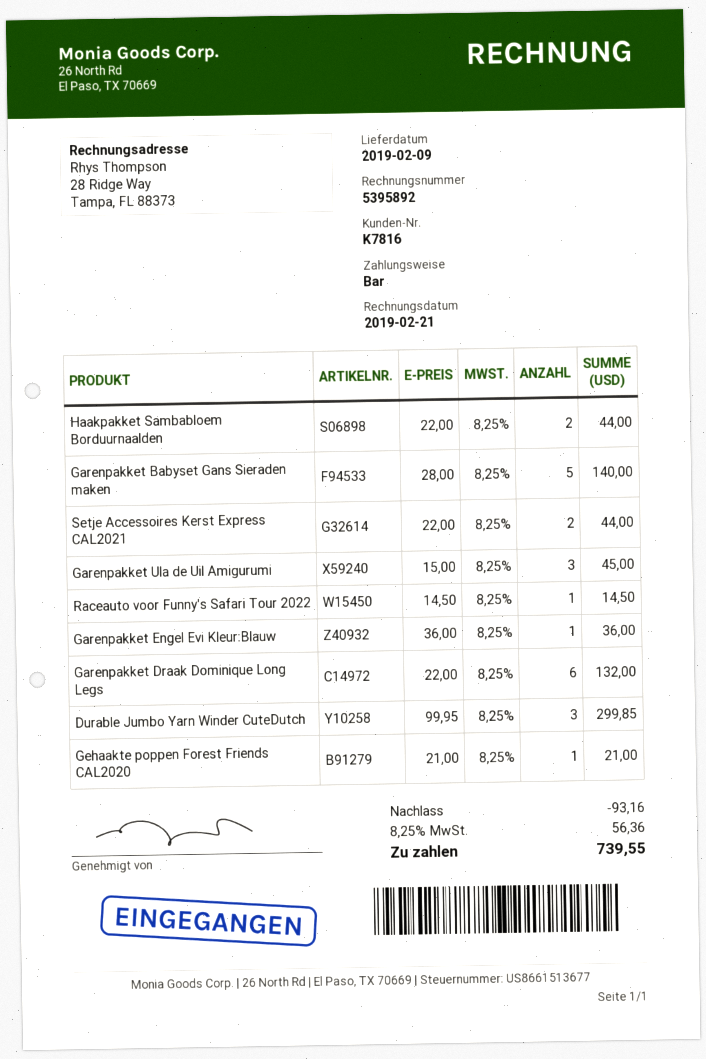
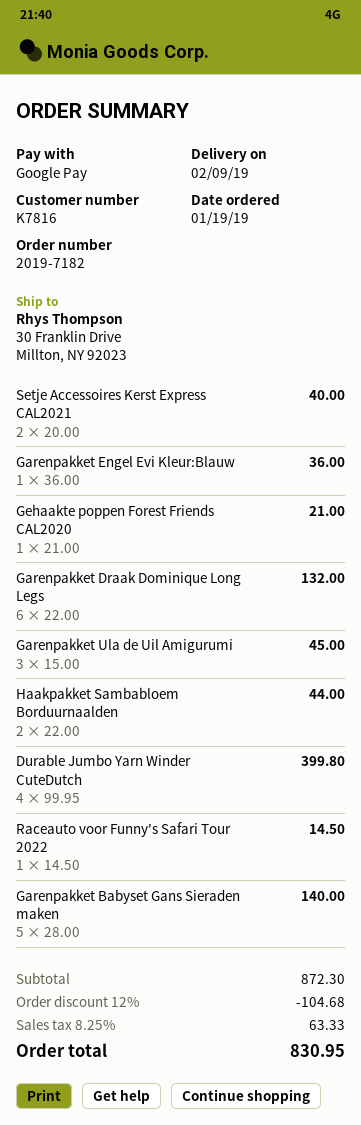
payment method: cash -> Google Pay
Setje Accessoires Kerst Express CAL2021: 2 x 22.00 = 44.00 -> 2 x 20.00 = 40.00
Durable Jumbo Yarn Winder CuteDutch: 3 x 99.95 = 299.85 -> 4 x 99.95 = 399.80
discount: 93.16 -> 104.68
tax: 8.25% = 56.36 -> 8.25% = 63.33
total: 739.55 -> 830.95

